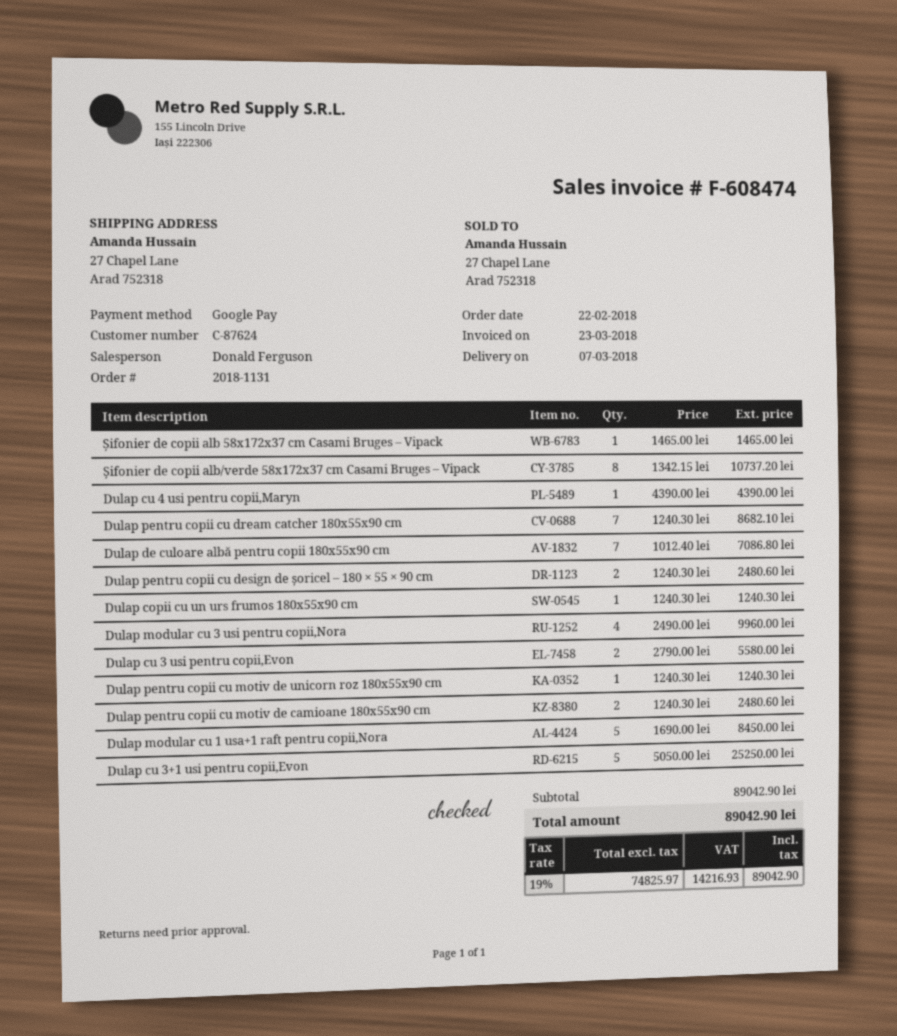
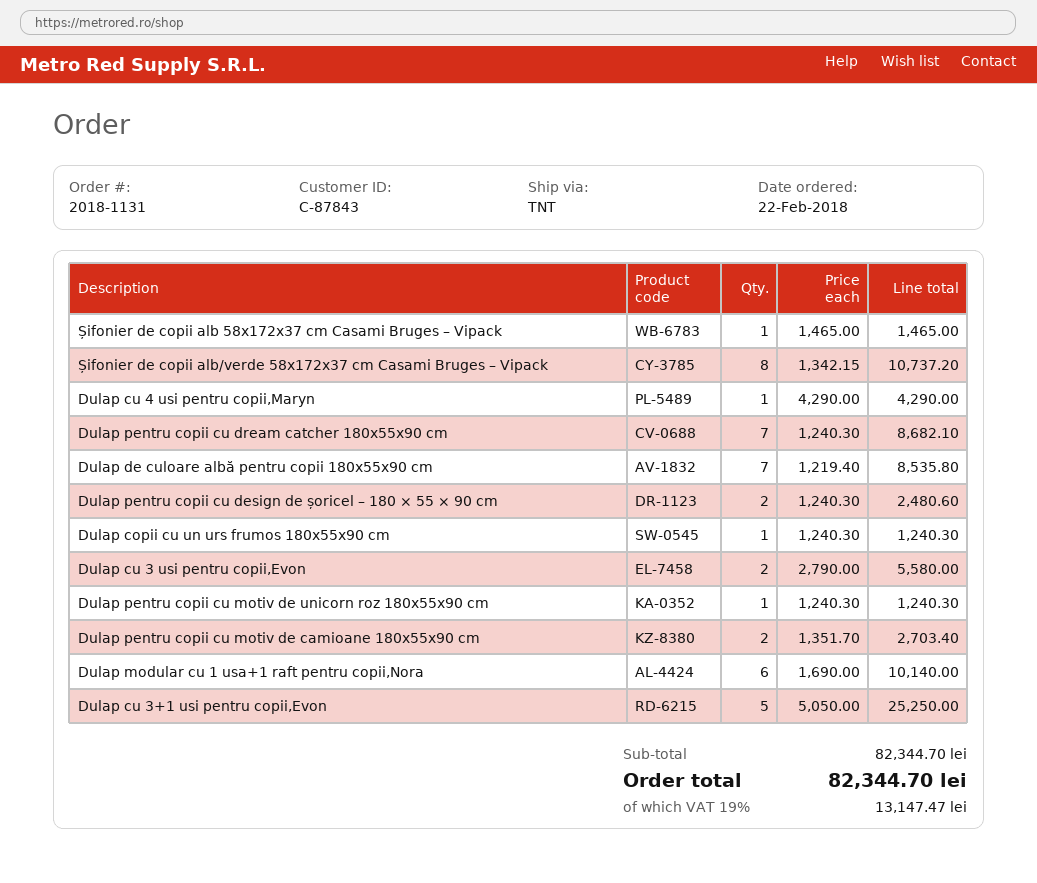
customer number: C-87624 -> C-87843
Dulap cu 4 usi pentru copii,Maryn: 1 x 4390.00 = 4390.00 -> 1 x 4290.00 = 4290.00
Dulap de culoare albă pentru copii 180x55x90 cm: 7 x 1012.40 = 7086.80 -> 7 x 1219.40 = 8535.80
Dulap modular cu 3 usi pentru copii,Nora: 4 x 2490.00 = 9960.00 -> none
Dulap pentru copii cu motiv de camioane 180x55x90 cm: 2 x 1240.30 = 2480.60 -> 2 x 1351.70 = 2703.40
Dulap modular cu 1 usa+1 raft pentru copii,Nora: 5 x 1690.00 = 8450.00 -> 6 x 1690.00 = 10140.00
subtotal: 89042.90 -> 82344.70
tax: 19% = 14216.93 -> 19% = 13147.47
total: 89042.90 -> 82344.70

